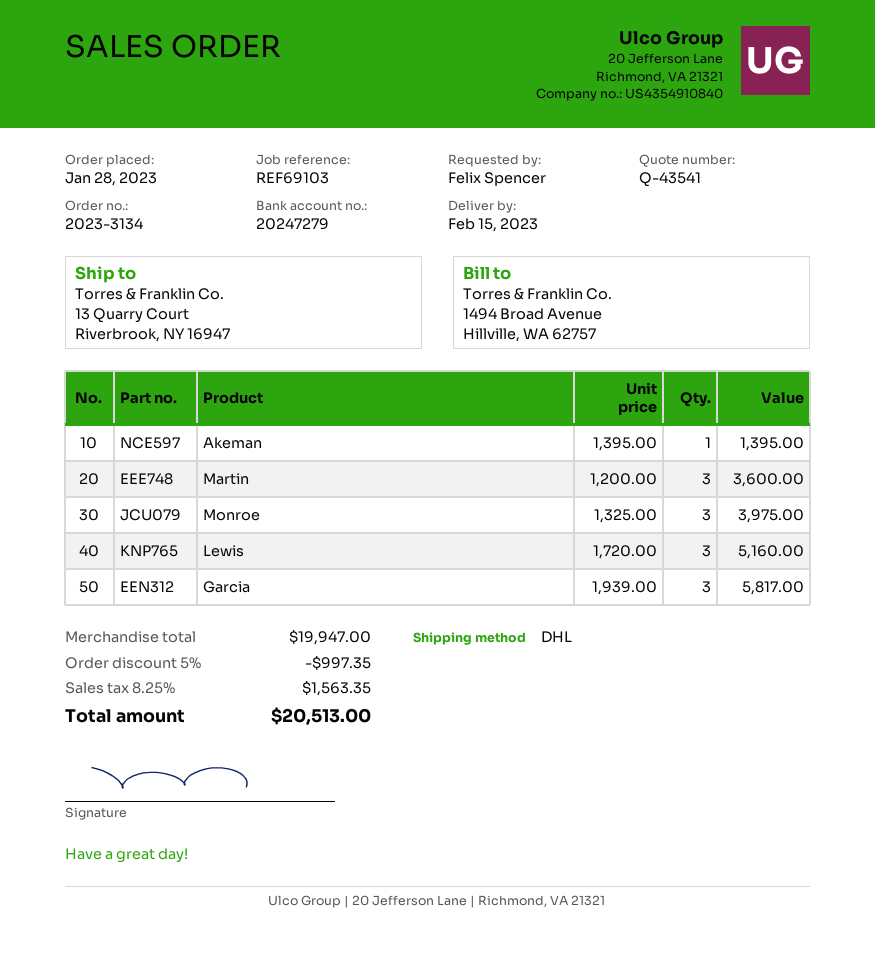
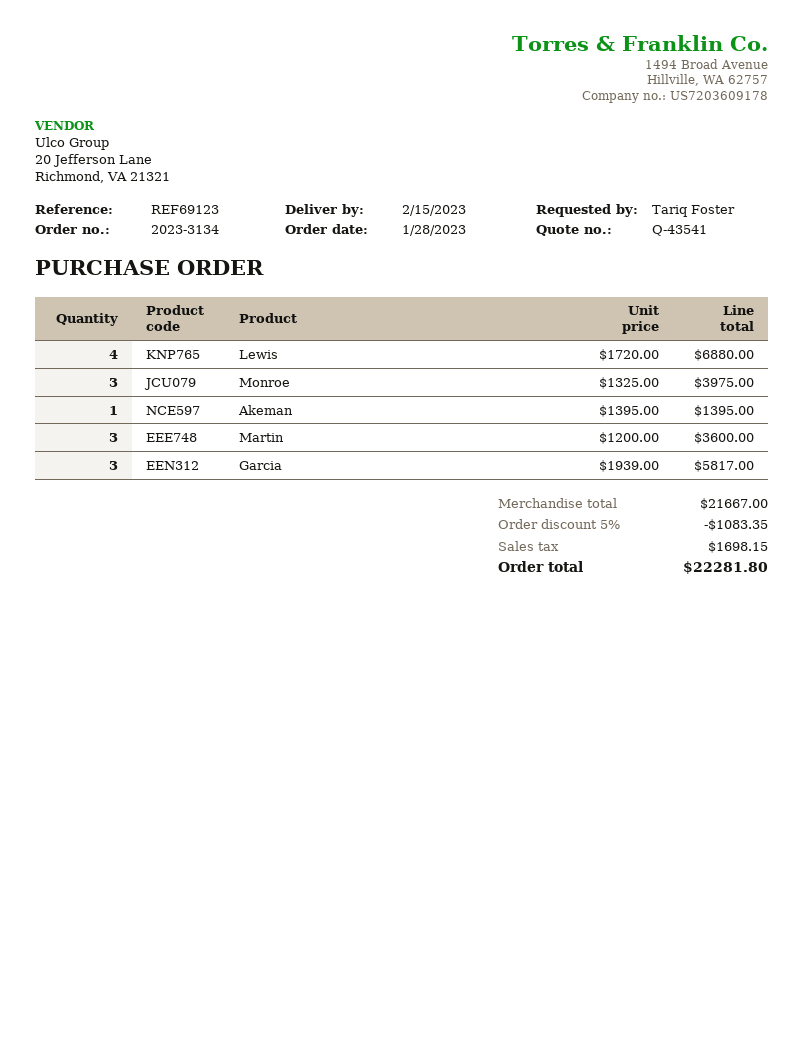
reference: REF69103 -> REF69123
ordered by: Felix Spencer -> Tariq Foster
Lewis: 3 x 1720.00 = 5160.00 -> 4 x 1720.00 = 6880.00
subtotal: 19947.00 -> 21667.00
discount: 5% = 997.35 -> 5% = 1083.35
tax: 1563.35 -> 1698.15
total: 20513.00 -> 22281.80

